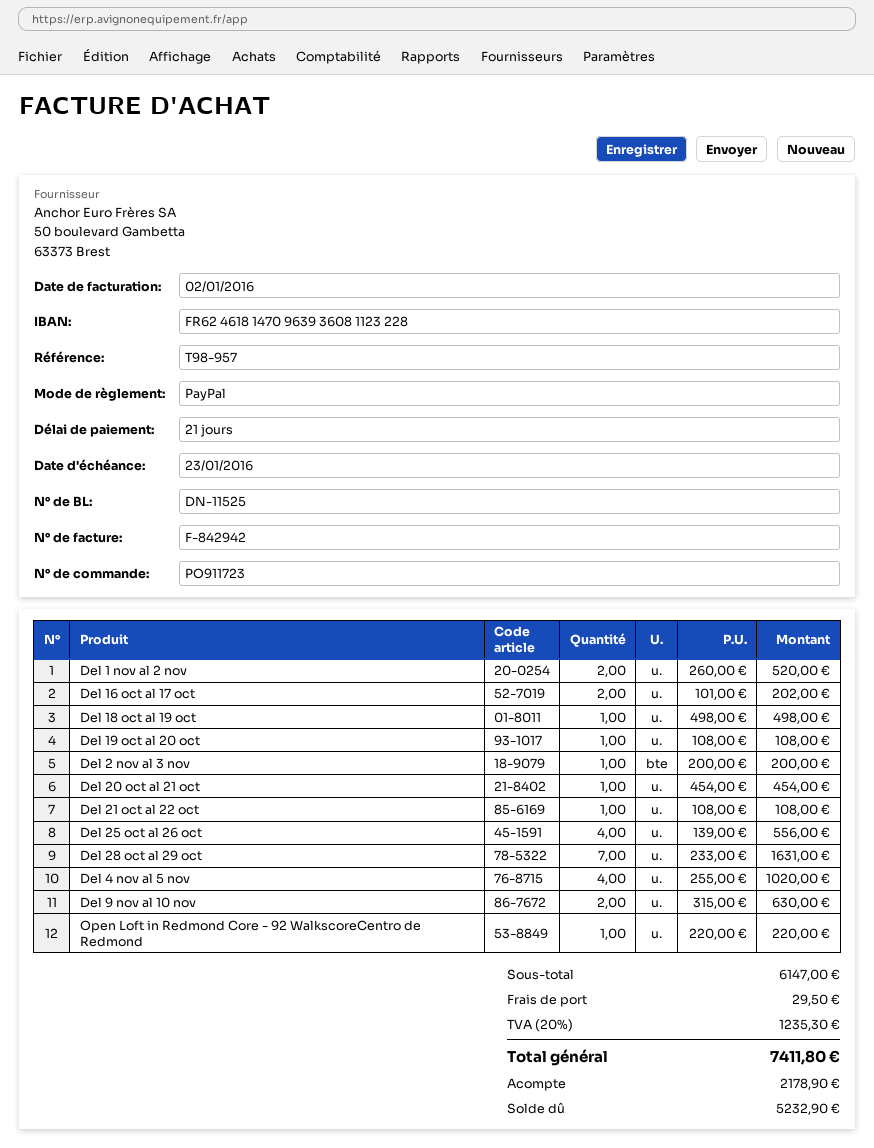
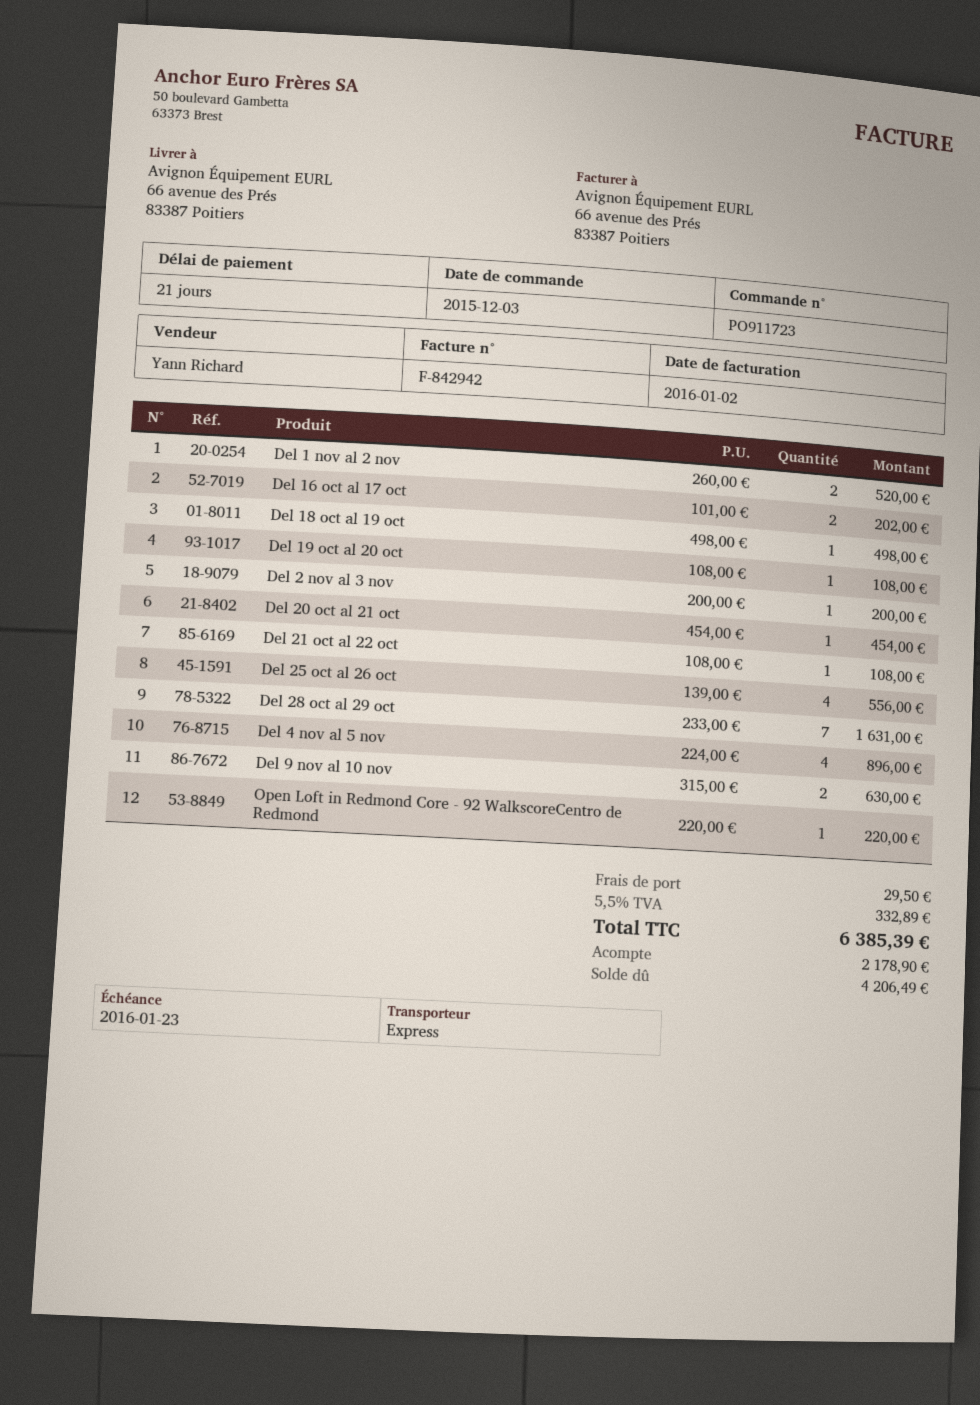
Del 4 nov al 5 nov: 4 x 255.00 = 1020.00 -> 4 x 224.00 = 896.00
tax: 20% = 1235.30 -> 5.5% = 332.89
total: 7411.80 -> 6385.39
balance: 5232.90 -> 4206.49

